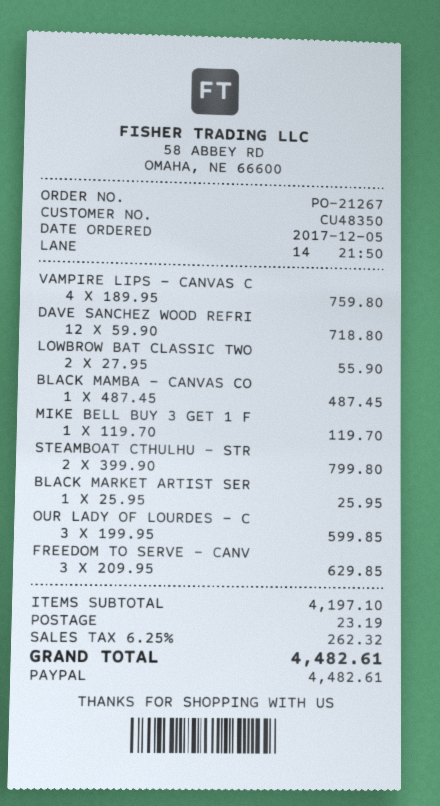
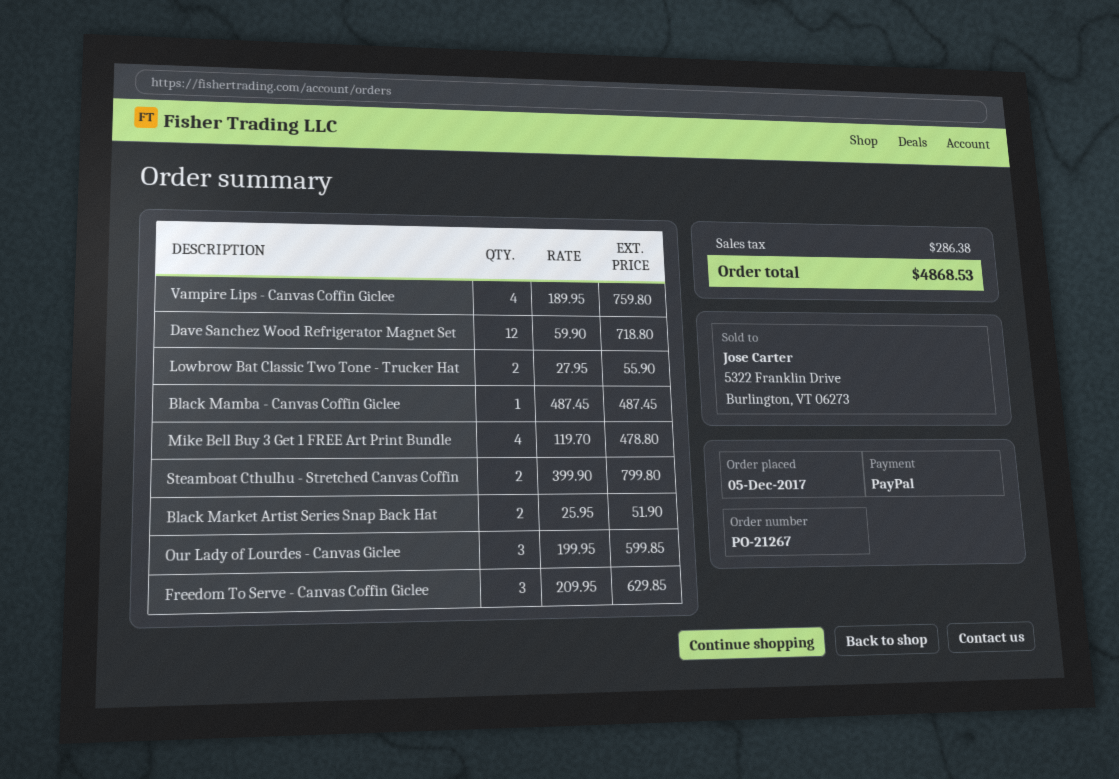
MIKE BELL BUY 3 GET 1 F: 1 x 119.70 = 119.70 -> 4 x 119.70 = 478.80
BLACK MARKET ARTIST SER: 1 x 25.95 = 25.95 -> 2 x 25.95 = 51.90
shipping: 23.19 -> none
tax: 262.32 -> 286.38
total: 4482.61 -> 4868.53

